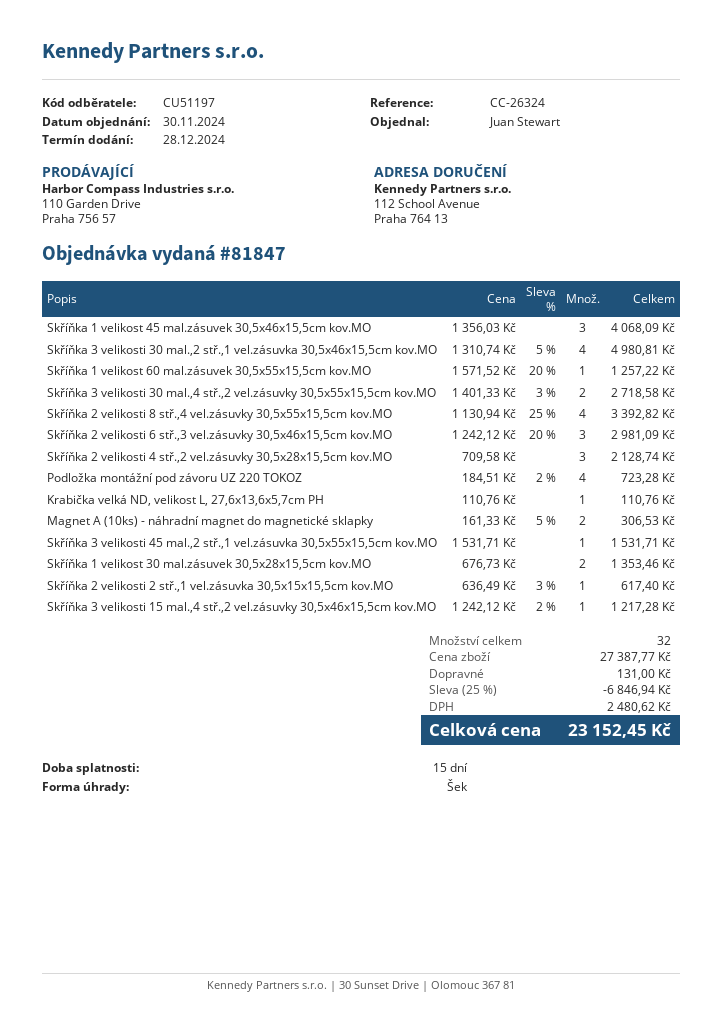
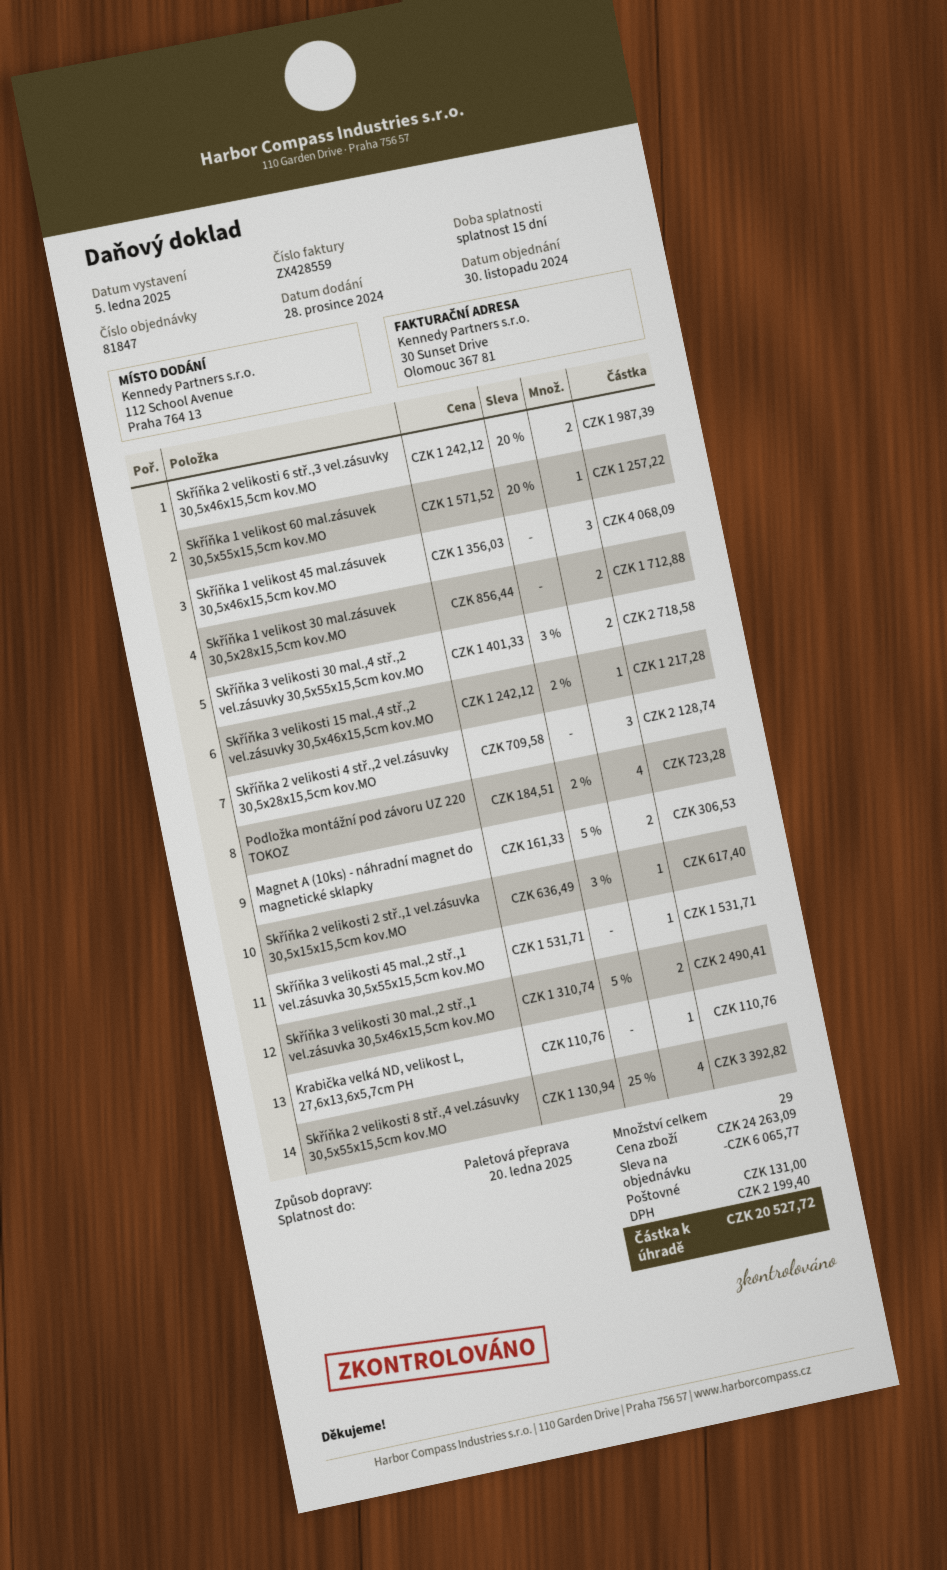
Skříňka 3 velikosti 30 mal.,2 stř.,1 vel.zásuvka 30,5x46x15,5cm kov.MO: 4 x 1310.74 - 5% = 4980.81 -> 2 x 1310.74 - 5% = 2490.41
Skříňka 2 velikosti 6 stř.,3 vel.zásuvky 30,5x46x15,5cm kov.MO: 3 x 1242.12 - 20% = 2981.09 -> 2 x 1242.12 - 20% = 1987.39
Skříňka 1 velikost 30 mal.zásuvek 30,5x28x15,5cm kov.MO: 2 x 676.73 = 1353.46 -> 2 x 856.44 = 1712.88
total quantity: 32 -> 29
subtotal: 27387.77 -> 24263.09
discount: 6846.94 -> 6065.77
tax: 2480.62 -> 2199.40
total: 23152.45 -> 20527.72

